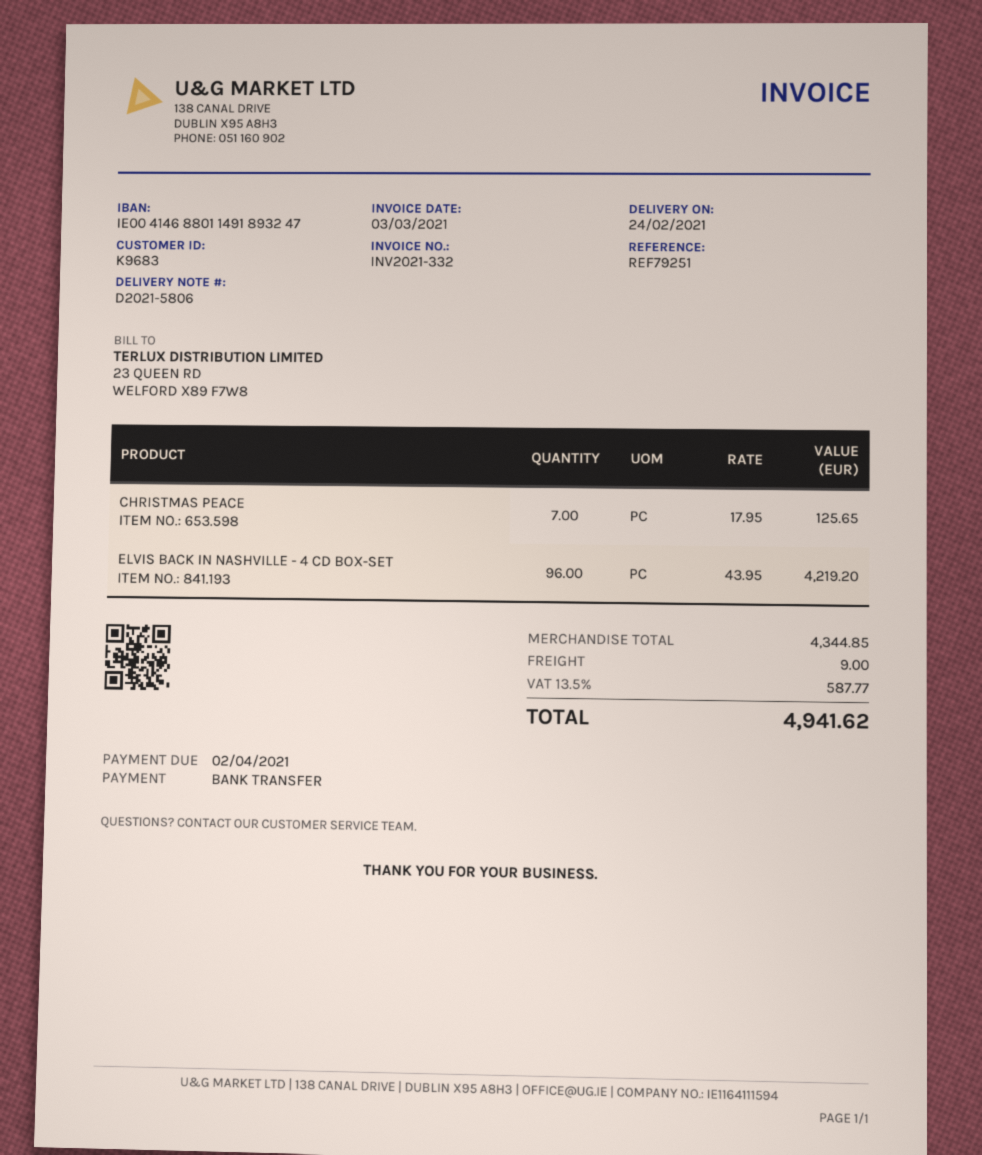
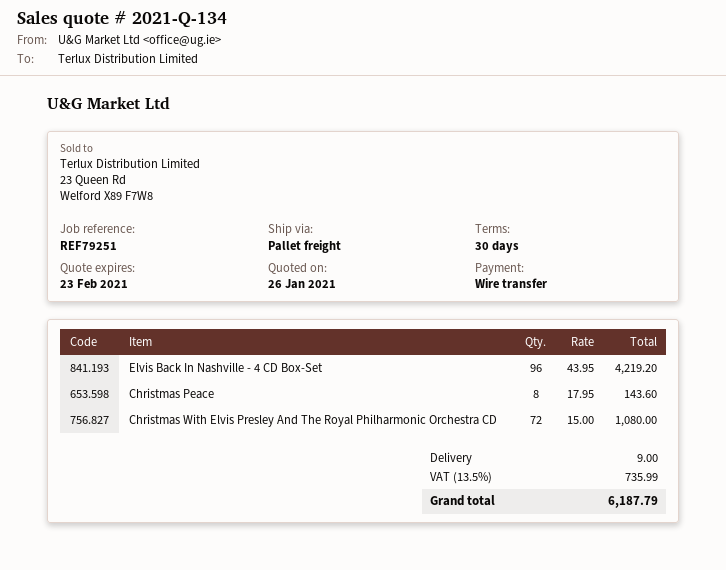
CHRISTMAS PEACE: 7 x 17.95 = 125.65 -> 8 x 17.95 = 143.60
Christmas With Elvis Presley And The Royal Philharmonic Orchestra CD: none -> 72 x 15.00 = 1080.00
tax: 13.5% = 587.77 -> 13.5% = 735.99
total: 4941.62 -> 6187.79

